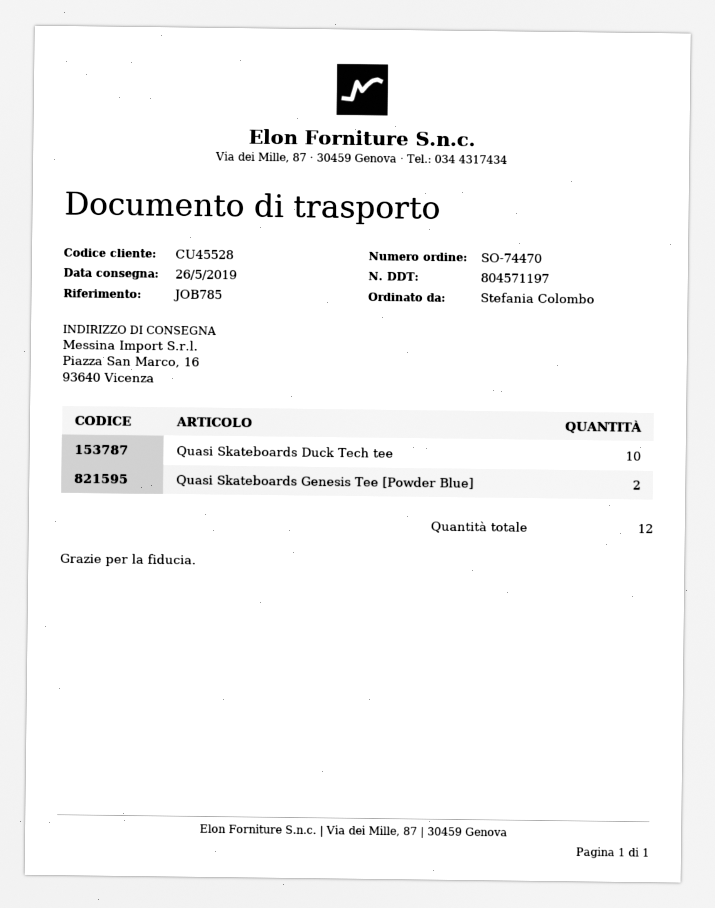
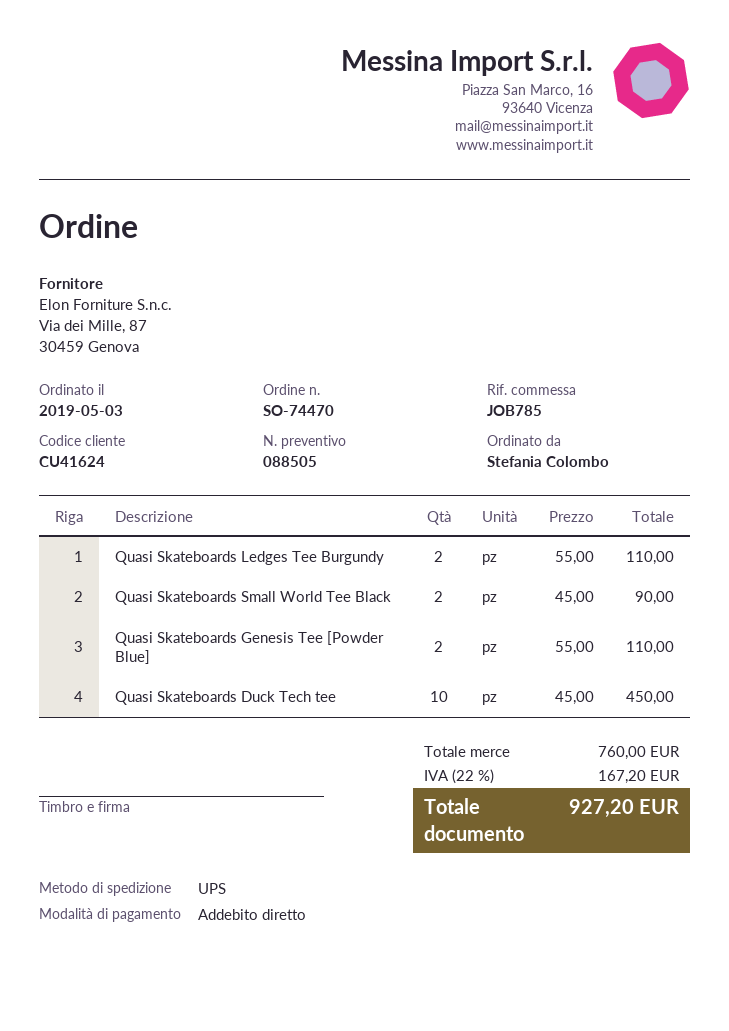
customer number: CU45528 -> CU41624
Quasi Skateboards Ledges Tee Burgundy: none -> 2
Quasi Skateboards Small World Tee Black: none -> 2

